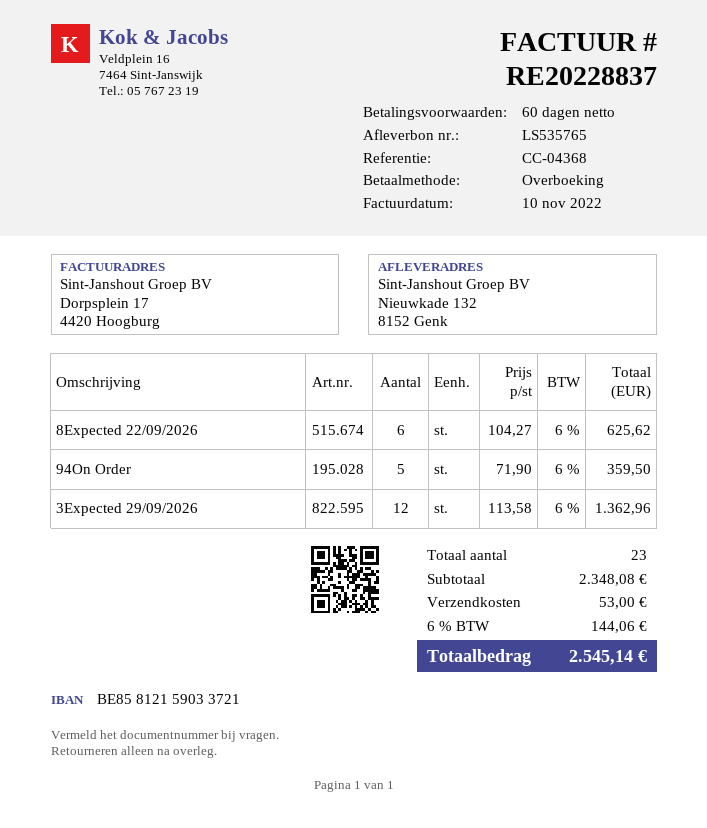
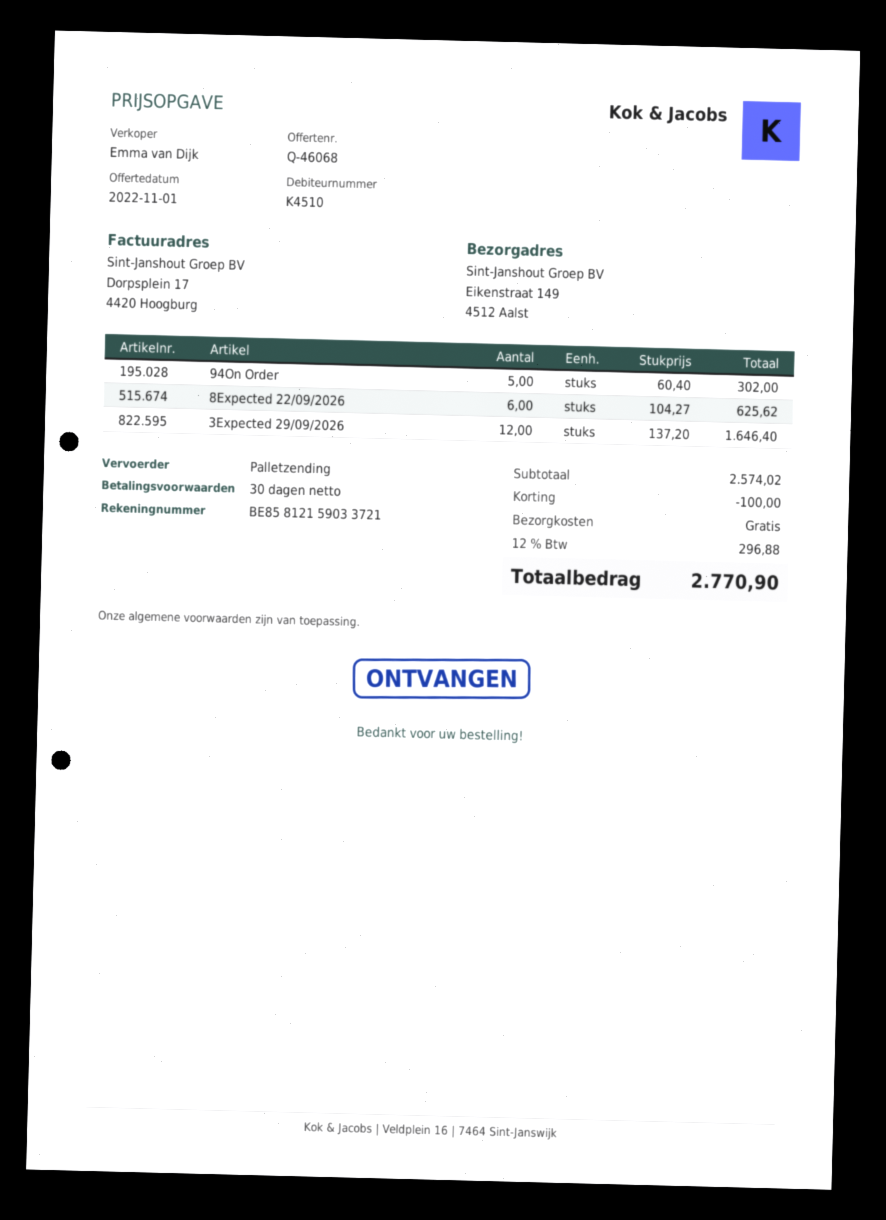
payment terms: 60 days -> 30 days
ship to: Nieuwkade 132, 8152 Genk -> Eikenstraat 149, 4512 Aalst
94On Order: 5 x 71.90 = 359.50 -> 5 x 60.40 = 302.00
3Expected 29/09/2026: 12 x 113.58 = 1362.96 -> 12 x 137.20 = 1646.40
subtotal: 2348.08 -> 2574.02
discount: none -> 100.00
shipping: 53.00 -> 0.00
tax: 6% = 144.06 -> 12% = 296.88
total: 2545.14 -> 2770.90

